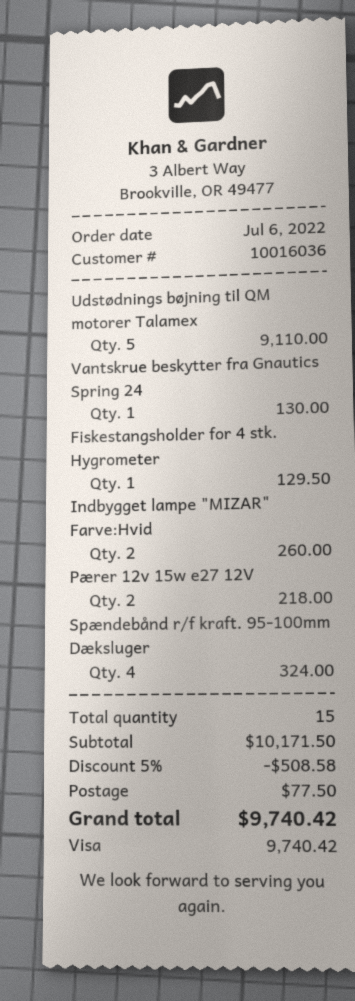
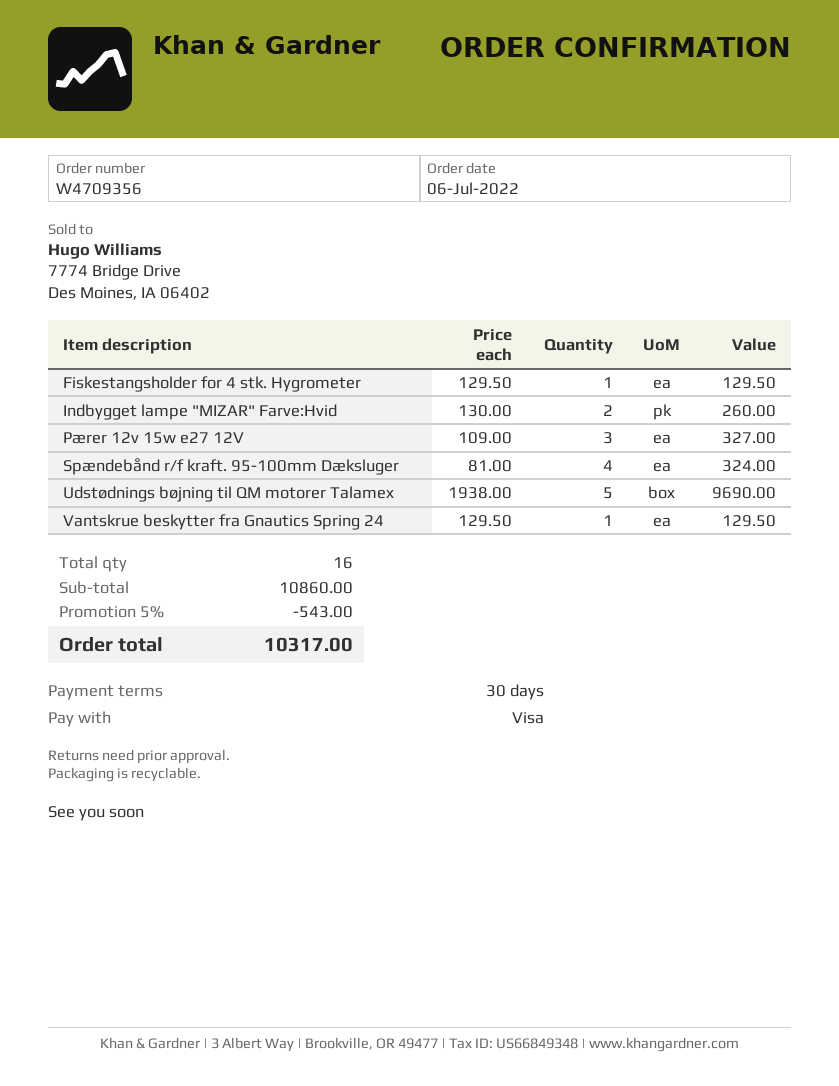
Udstødnings bøjning til QM motorer Talamex: 5 for 9110.00 -> 5 for 9690.00
Vantskrue beskytter fra Gnautics Spring 24: 1 for 130.00 -> 1 for 129.50
Pærer 12v 15w e27 12V: 2 for 218.00 -> 3 for 327.00
total quantity: 15 -> 16
subtotal: 10171.50 -> 10860.00
discount: 5% = 508.58 -> 5% = 543.00
shipping: 77.50 -> none
total: 9740.42 -> 10317.00

